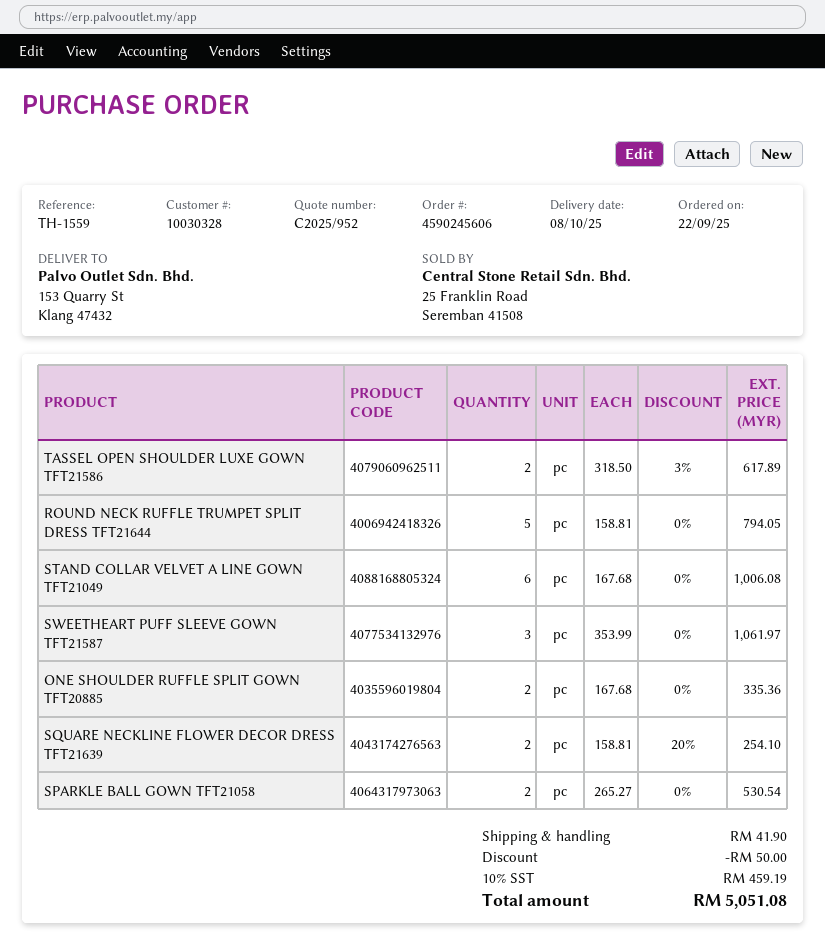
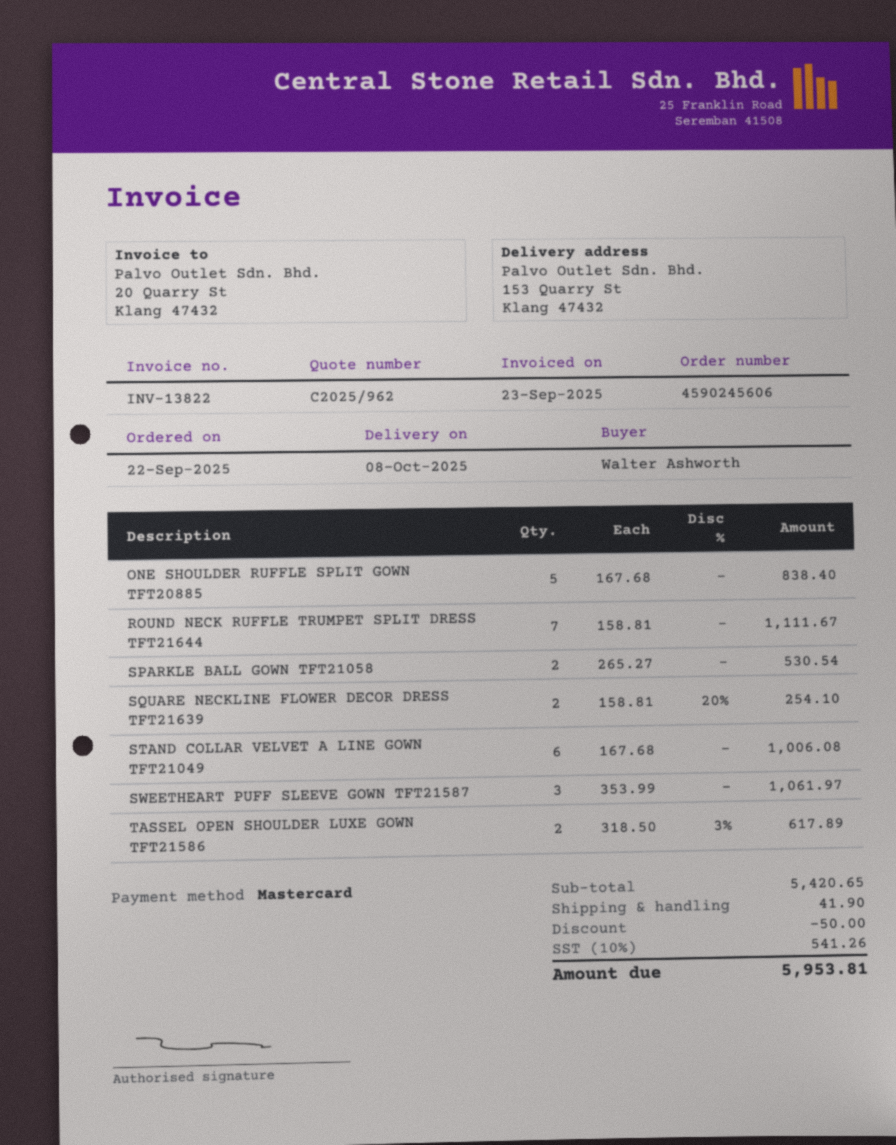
quote number: C2025/952 -> C2025/962
ROUND NECK RUFFLE TRUMPET SPLIT DRESS TFT21644: 5 x 158.81 = 794.05 -> 7 x 158.81 = 1111.67
ONE SHOULDER RUFFLE SPLIT GOWN TFT20885: 2 x 167.68 = 335.36 -> 5 x 167.68 = 838.40
tax: 10% = 459.19 -> 10% = 541.26
total: 5051.08 -> 5953.81

